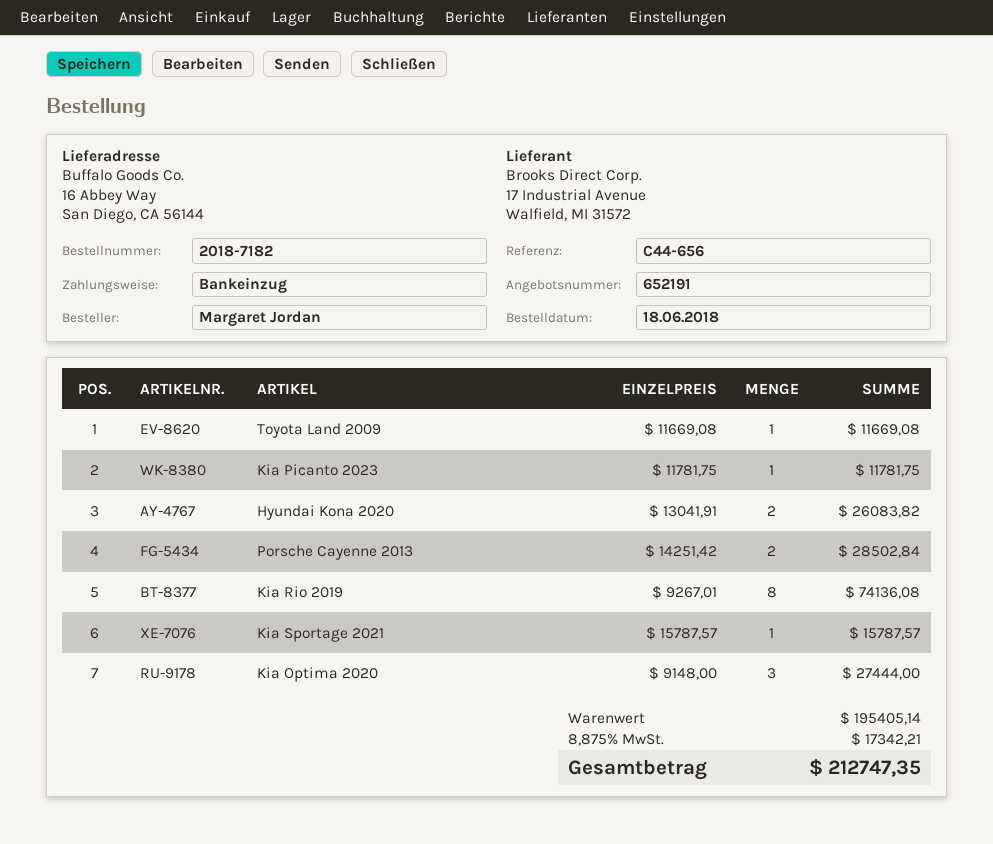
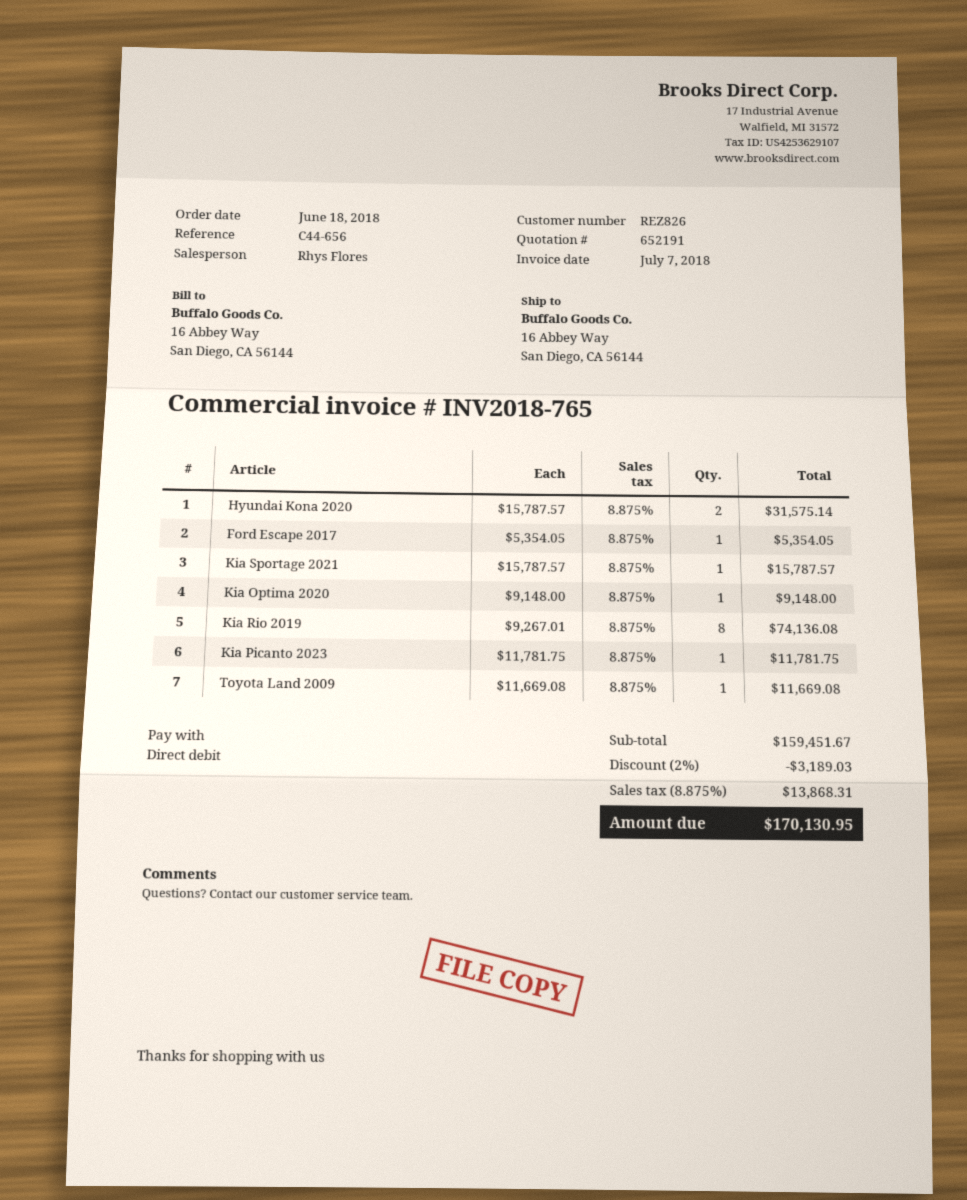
Hyundai Kona 2020: 2 x 13041.91 = 26083.82 -> 2 x 15787.57 = 31575.14
Porsche Cayenne 2013: 2 x 14251.42 = 28502.84 -> none
Kia Optima 2020: 3 x 9148.00 = 27444.00 -> 1 x 9148.00 = 9148.00
Ford Escape 2017: none -> 1 x 5354.05 = 5354.05
subtotal: 195405.14 -> 159451.67
discount: none -> 2% = 3189.03
tax: 8.875% = 17342.21 -> 8.875% = 13868.31
total: 212747.35 -> 170130.95

